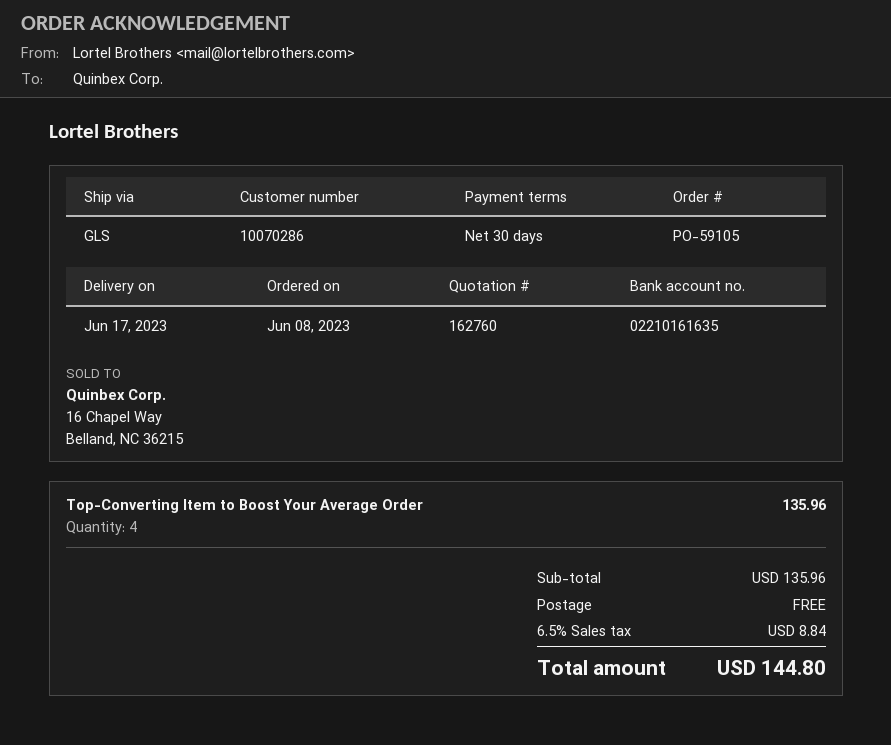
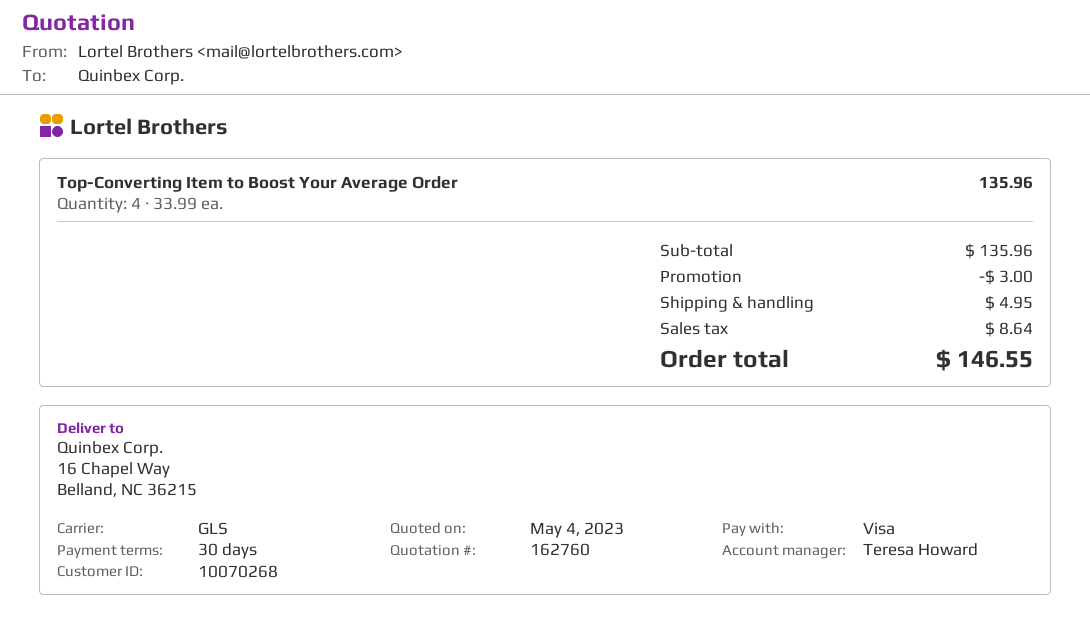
customer number: 10070286 -> 10070268
discount: none -> 3.00
shipping: 0.00 -> 4.95
tax: 8.84 -> 8.64
total: 144.80 -> 146.55

